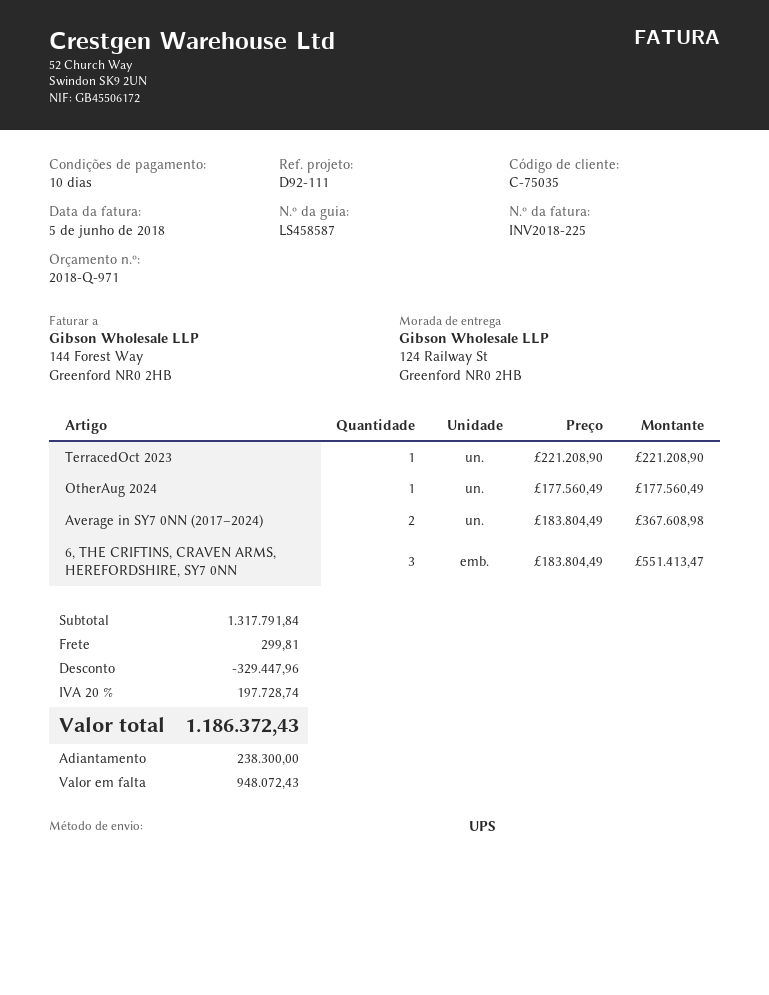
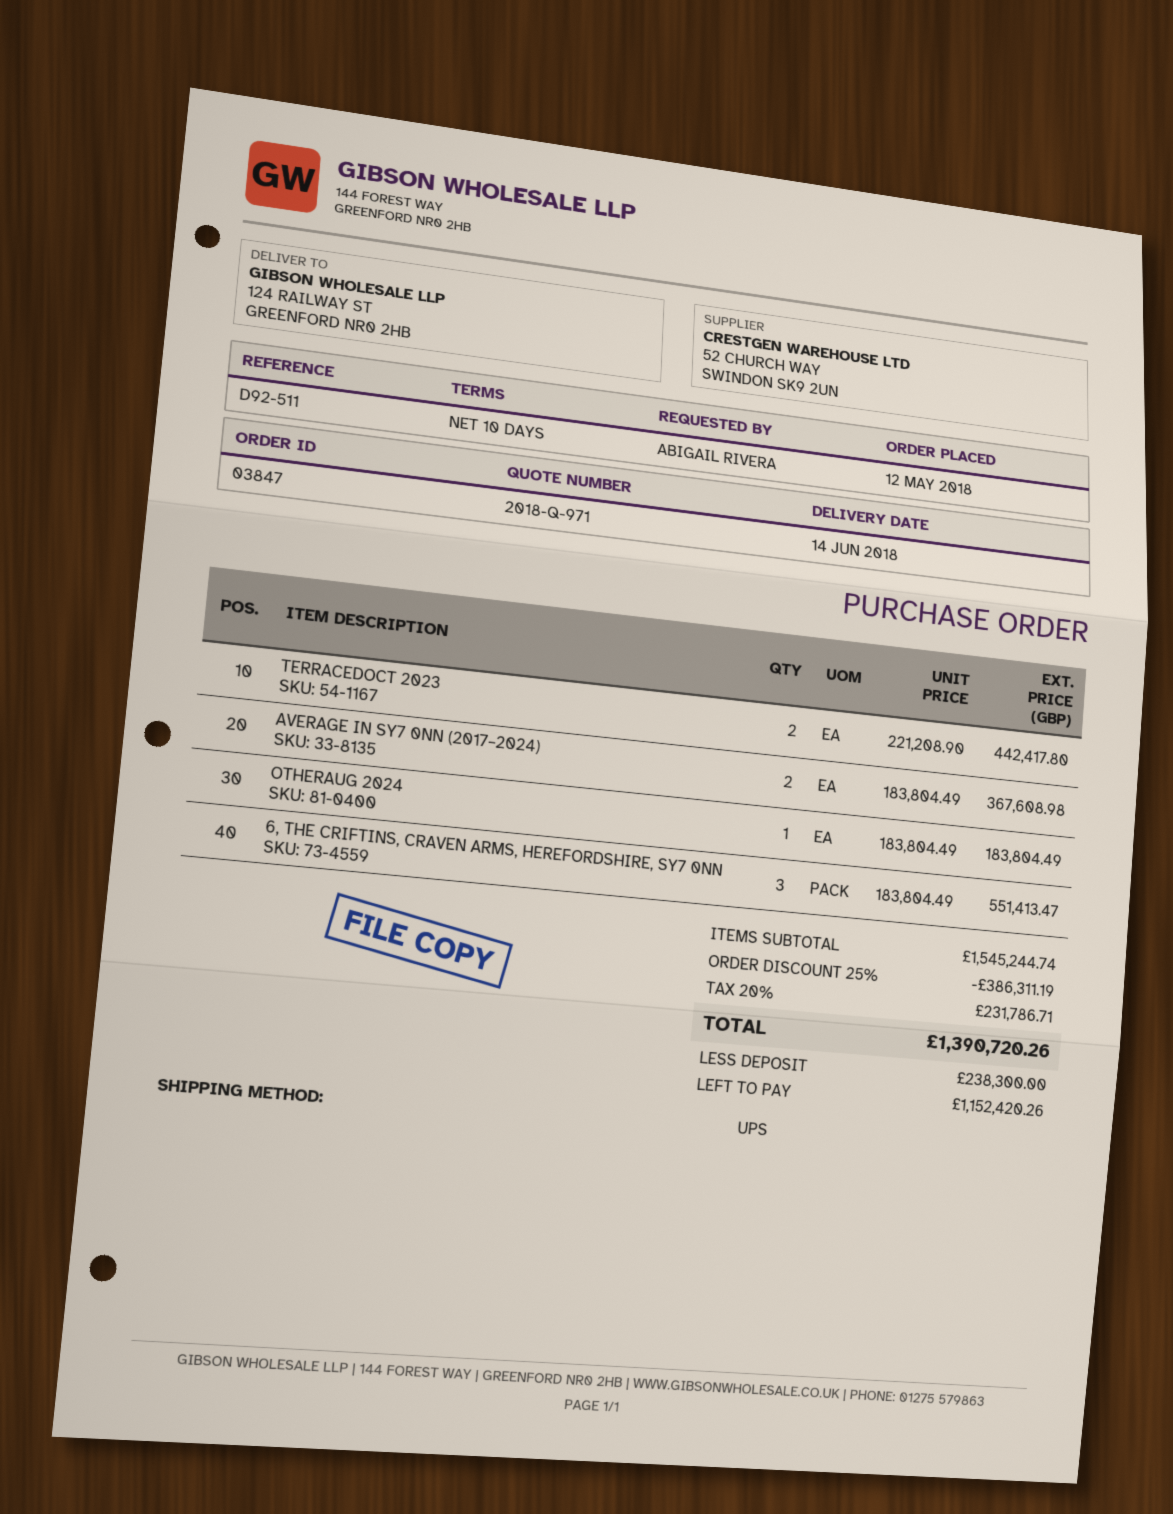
reference: D92-111 -> D92-511
TerracedOct 2023: 1 x 221208.90 = 221208.90 -> 2 x 221208.90 = 442417.80
OtherAug 2024: 1 x 177560.49 = 177560.49 -> 1 x 183804.49 = 183804.49
subtotal: 1317791.84 -> 1545244.74
discount: 329447.96 -> 386311.19
shipping: 299.81 -> none
tax: 20% = 197728.74 -> 20% = 231786.71
total: 1186372.43 -> 1390720.26
balance: 948072.43 -> 1152420.26

